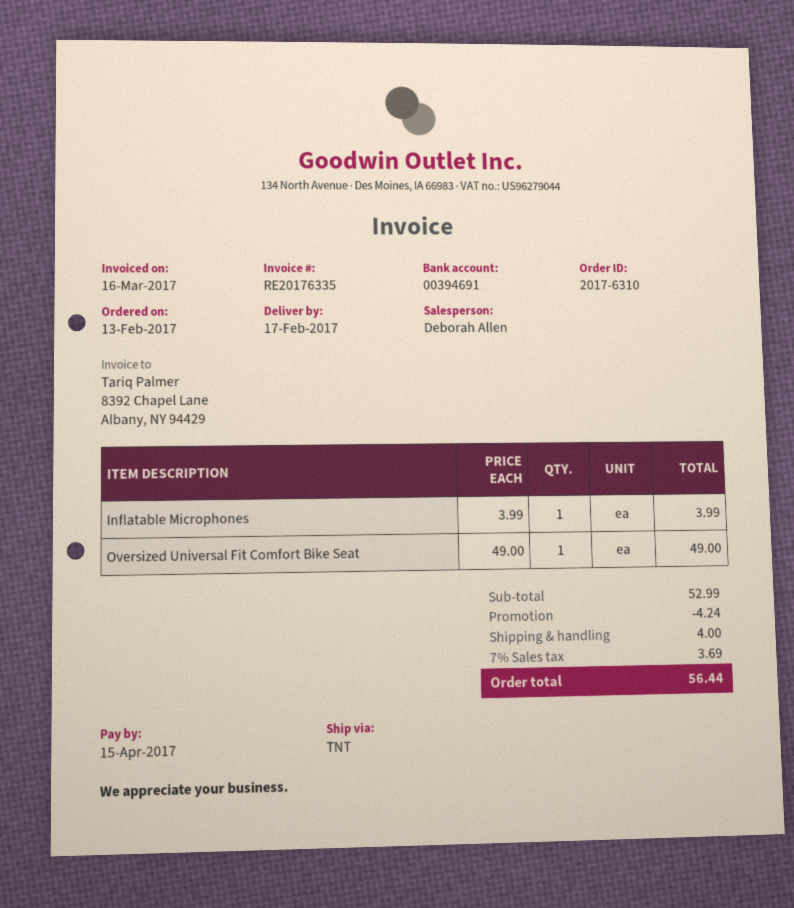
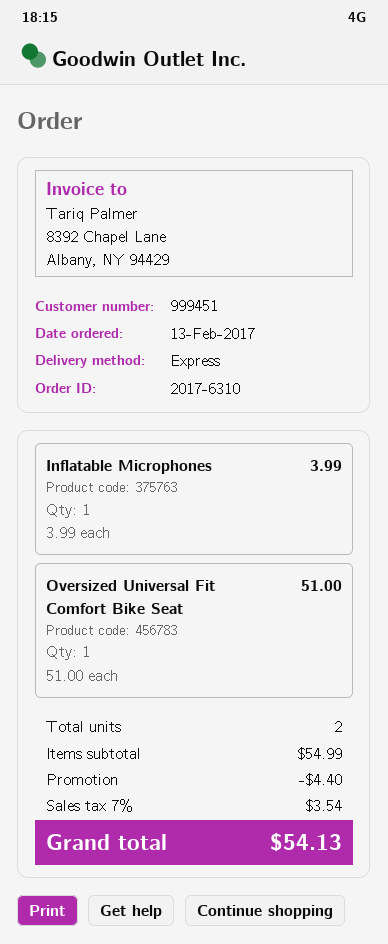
shipping method: TNT -> express
Oversized Universal Fit Comfort Bike Seat: 1 x 49.00 = 49.00 -> 1 x 51.00 = 51.00
subtotal: 52.99 -> 54.99
discount: 4.24 -> 4.40
shipping: 4.00 -> none
tax: 7% = 3.69 -> 7% = 3.54
total: 56.44 -> 54.13

